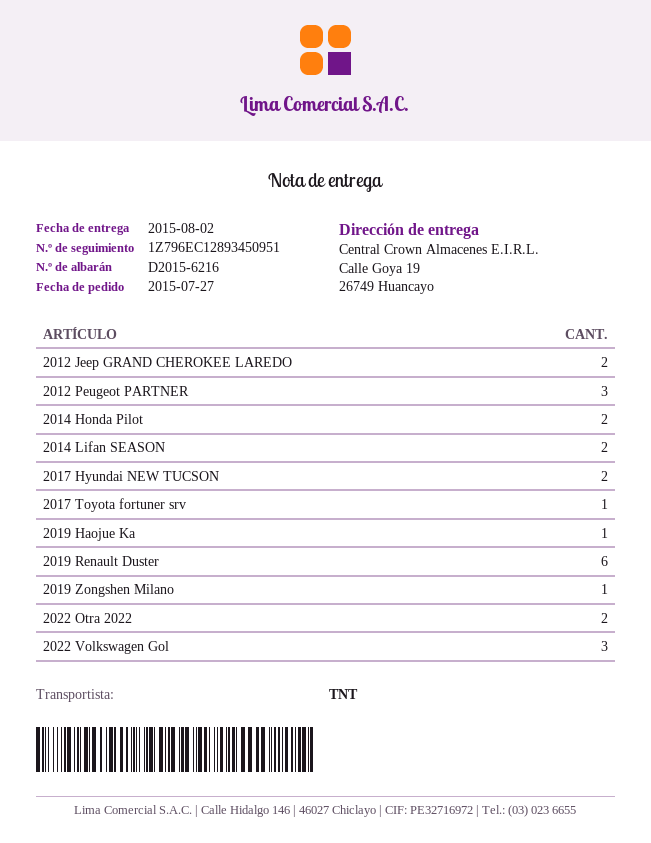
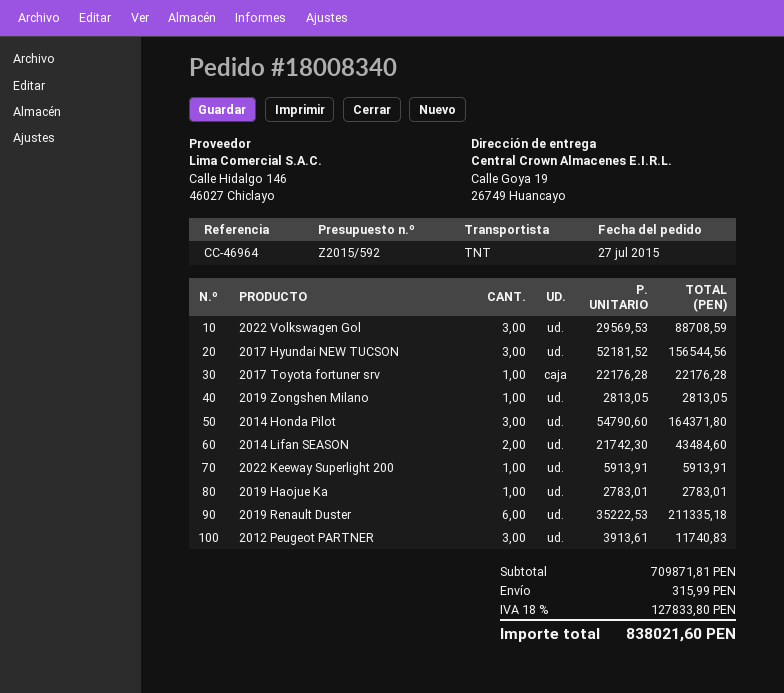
2012 Jeep GRAND CHEROKEE LAREDO: 2 -> none
2014 Honda Pilot: 2 -> 3
2017 Hyundai NEW TUCSON: 2 -> 3
2022 Otra 2022: 2 -> none
2022 Keeway Superlight 200: none -> 1

